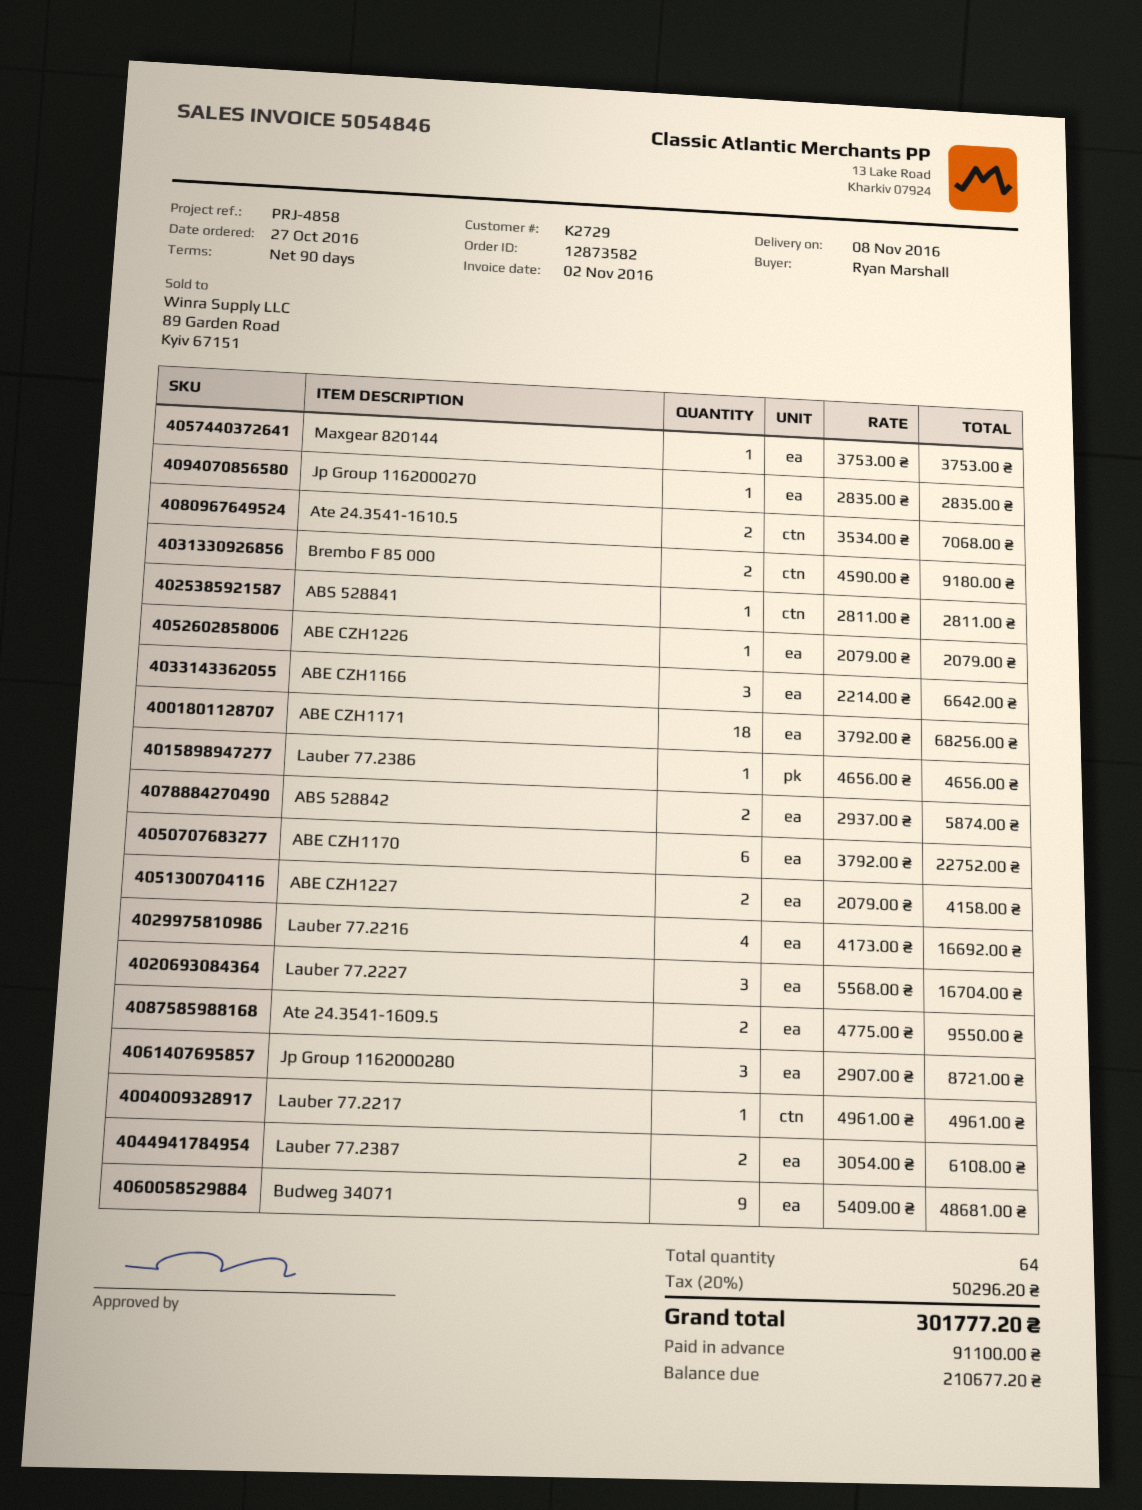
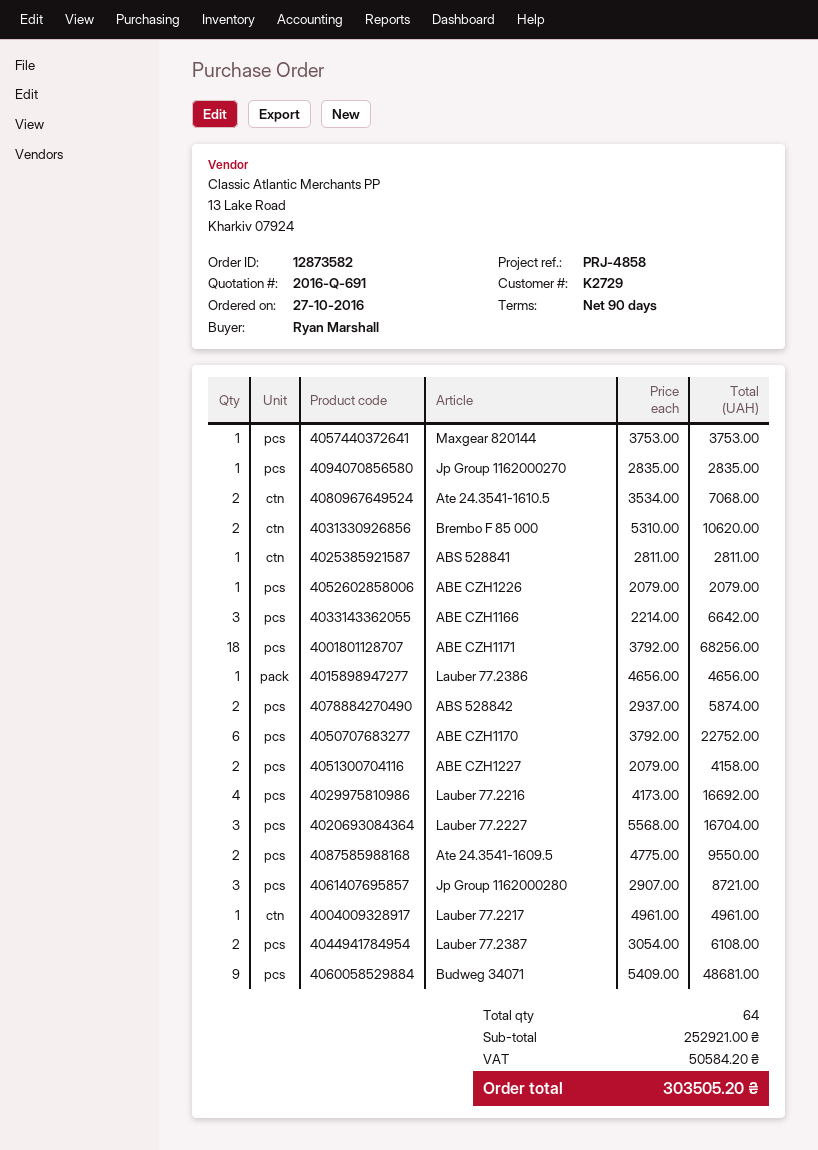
Brembo F 85 000: 2 x 4590.00 = 9180.00 -> 2 x 5310.00 = 10620.00
tax: 50296.20 -> 50584.20
total: 301777.20 -> 303505.20

